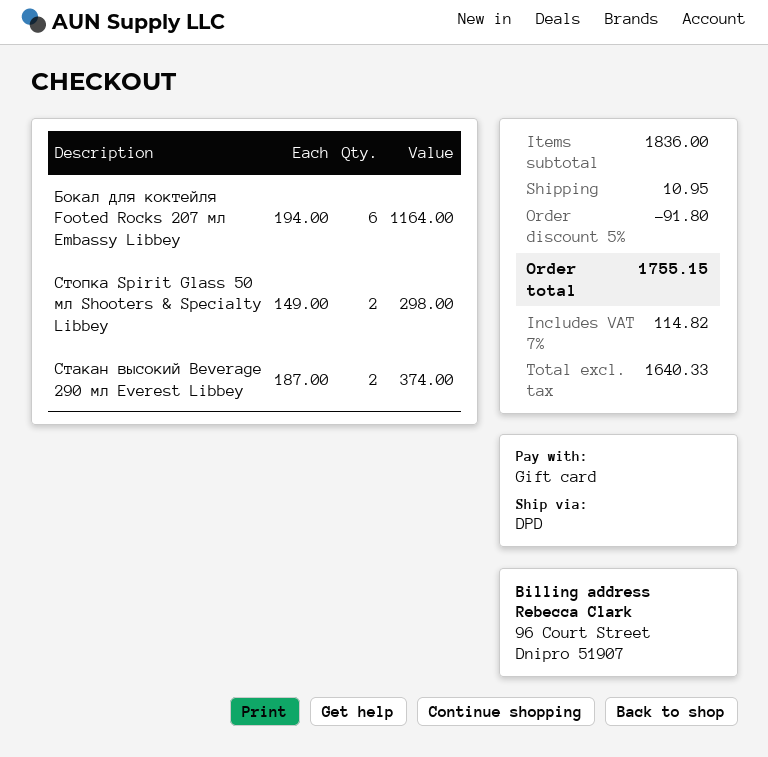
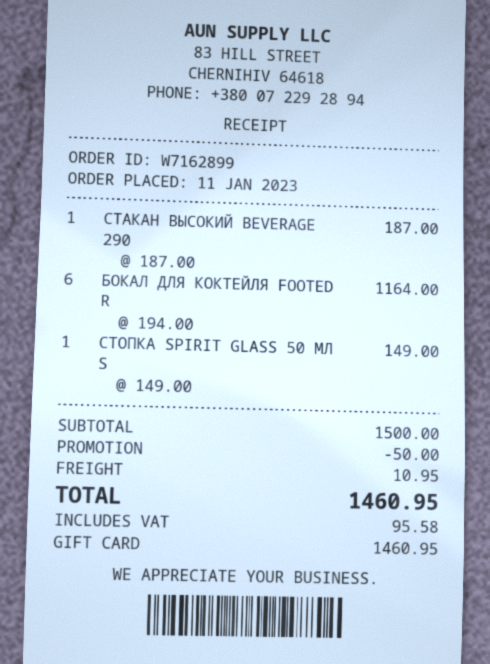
Стопка Spirit Glass 50 мл Shooters & Specialty Libbey: 2 x 149.00 = 298.00 -> 1 x 149.00 = 149.00
Стакан высокий Beverage 290 мл Everest Libbey: 2 x 187.00 = 374.00 -> 1 x 187.00 = 187.00
subtotal: 1836.00 -> 1500.00
discount: 91.80 -> 50.00
tax: 114.82 -> 95.58
total: 1755.15 -> 1460.95

